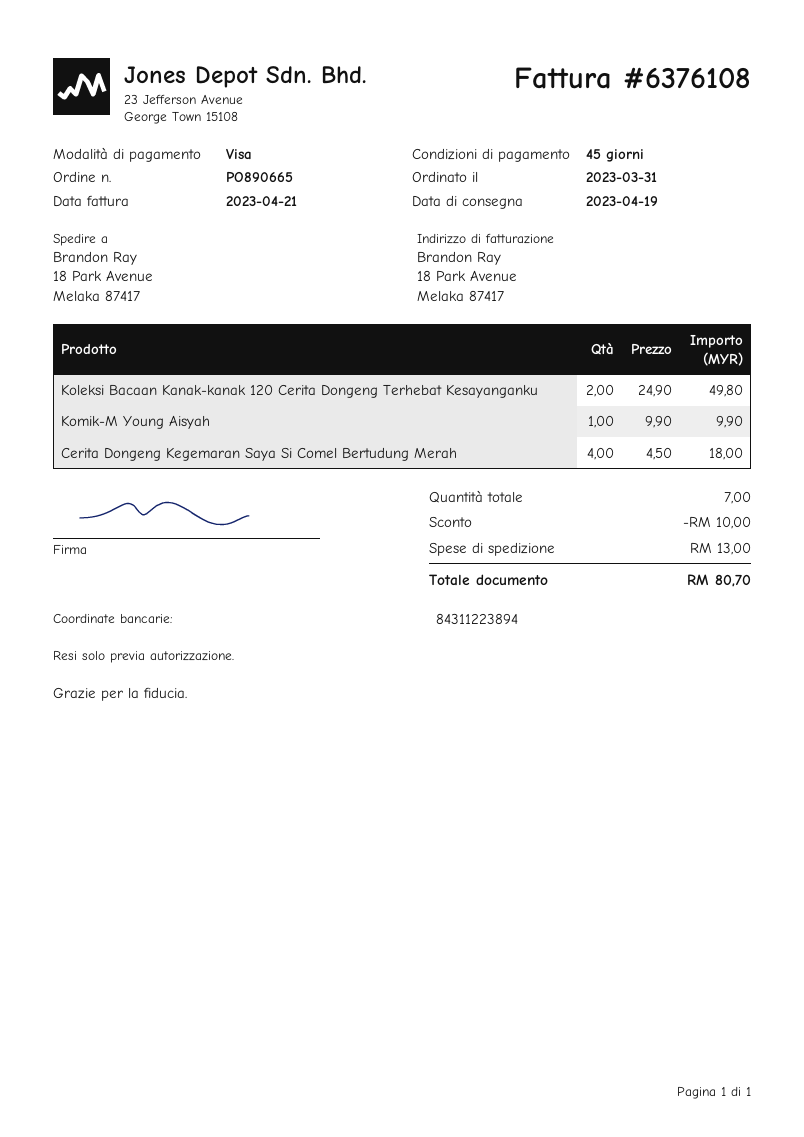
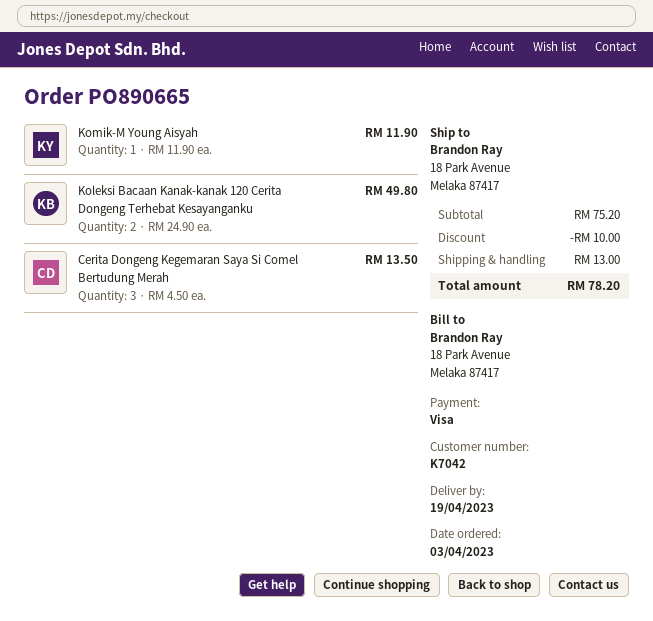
order date: 2023-03-31 -> 2023-04-03
Komik-M Young Aisyah: 1 x 9.90 = 9.90 -> 1 x 11.90 = 11.90
Cerita Dongeng Kegemaran Saya Si Comel Bertudung Merah: 4 x 4.50 = 18.00 -> 3 x 4.50 = 13.50
total: 80.70 -> 78.20

